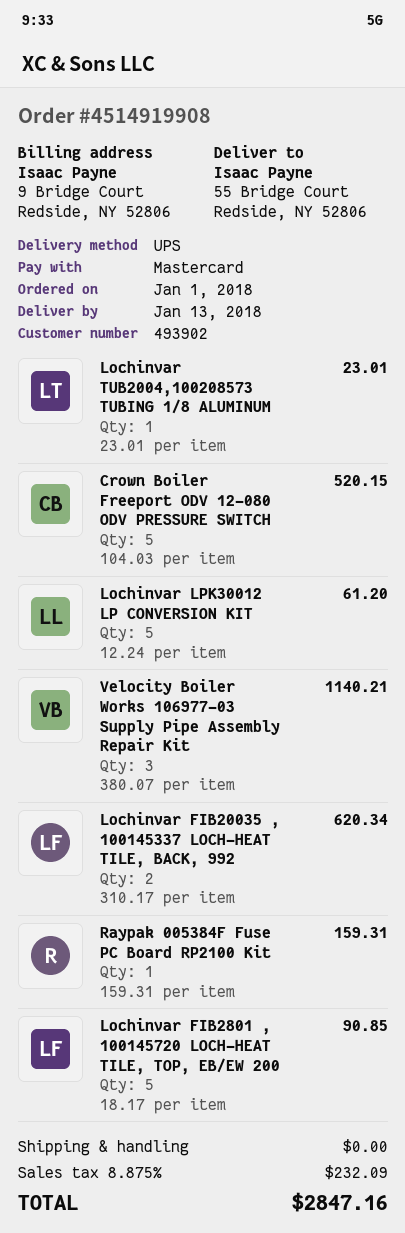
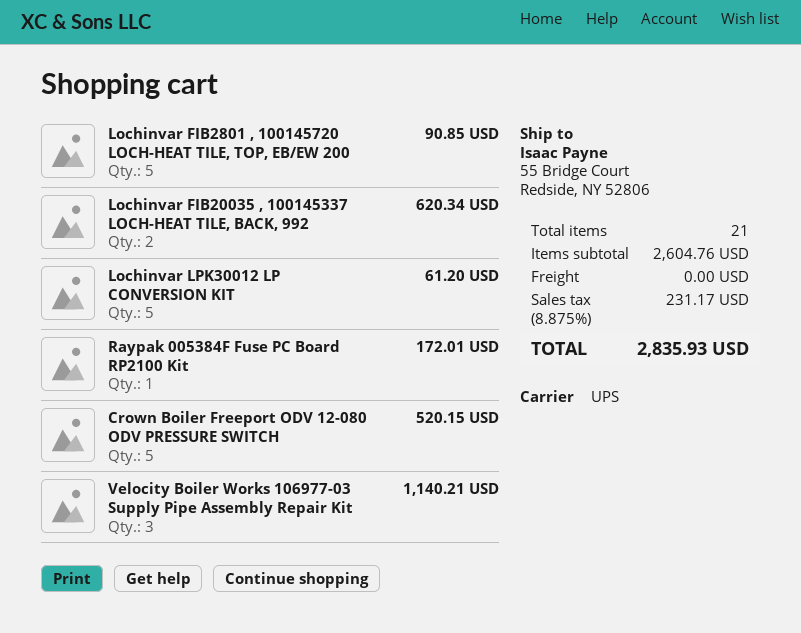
Lochinvar TUB2004,100208573 TUBING 1/8 ALUMINUM: 1 for 23.01 -> none
Raypak 005384F Fuse PC Board RP2100 Kit: 1 for 159.31 -> 1 for 172.01
tax: 8.875% = 232.09 -> 8.875% = 231.17
total: 2847.16 -> 2835.93

